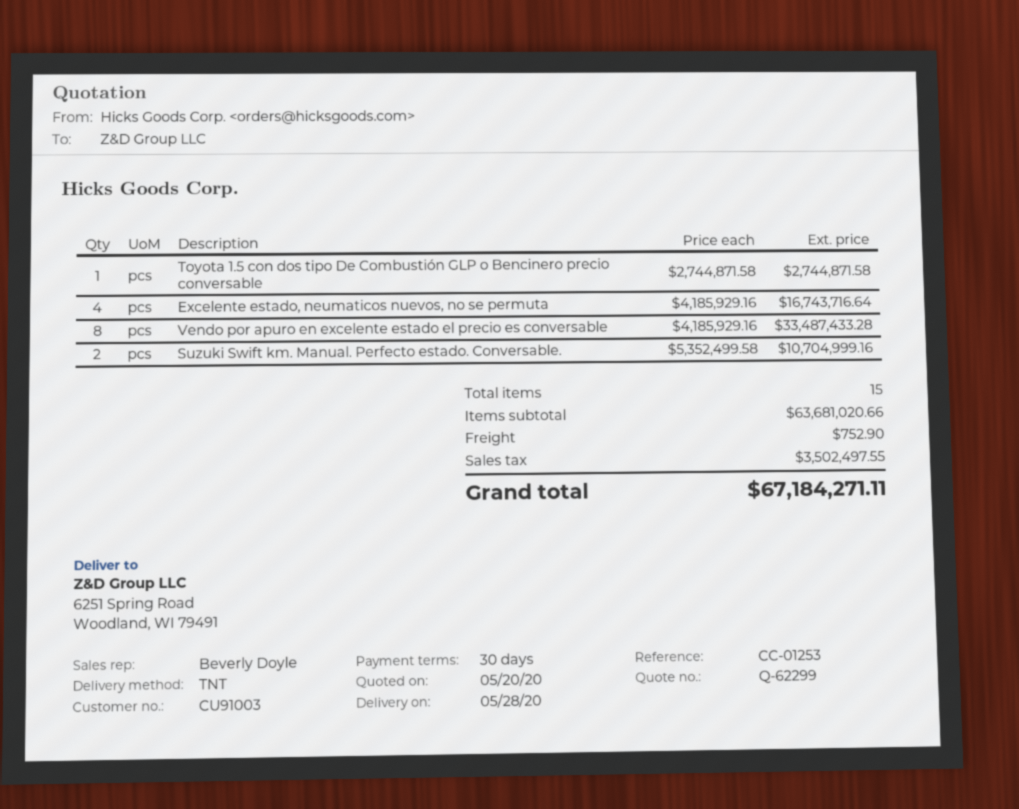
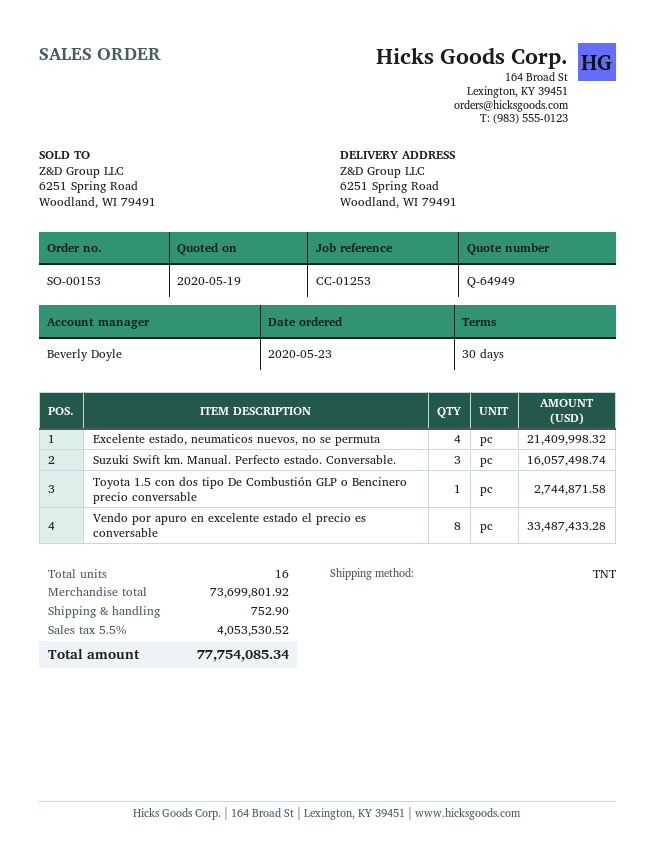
quote number: Q-62299 -> Q-64949
quote date: 2020-05-20 -> 2020-05-19
Excelente estado, neumaticos nuevos, no se permuta: 4 for 16743716.64 -> 4 for 21409998.32
Suzuki Swift km. Manual. Perfecto estado. Conversable.: 2 for 10704999.16 -> 3 for 16057498.74
total quantity: 15 -> 16
subtotal: 63681020.66 -> 73699801.92
tax: 3502497.55 -> 4053530.52
total: 67184271.11 -> 77754085.34

